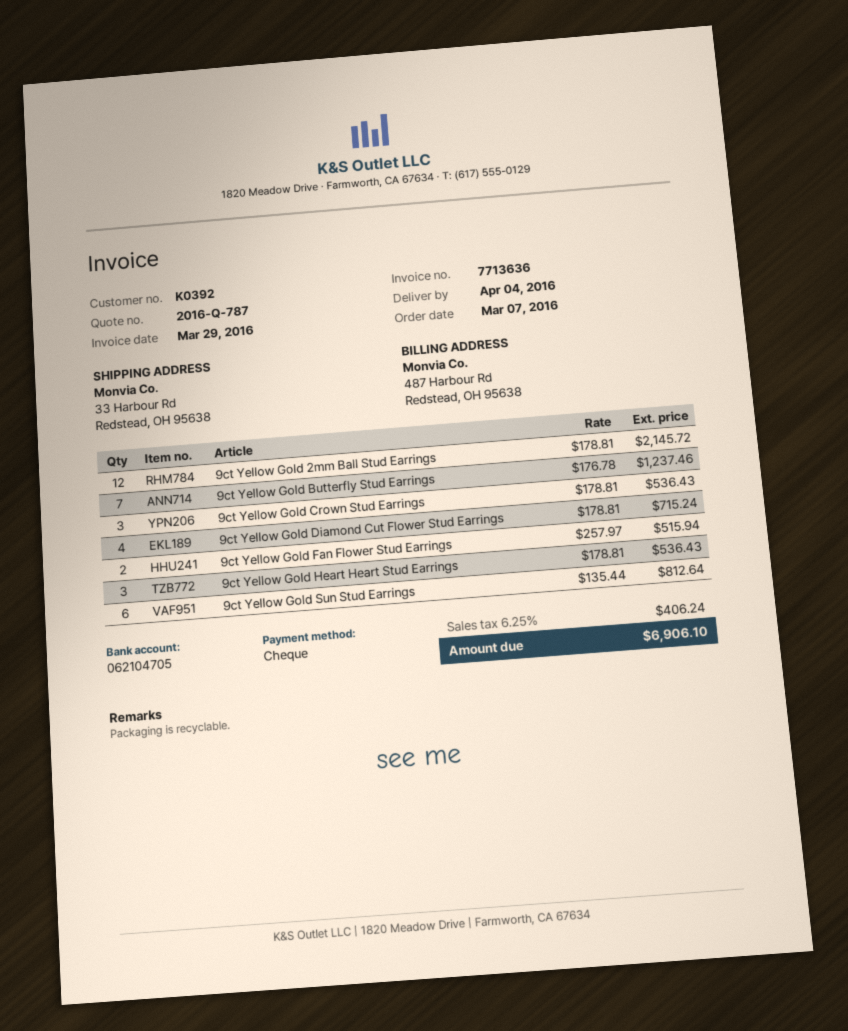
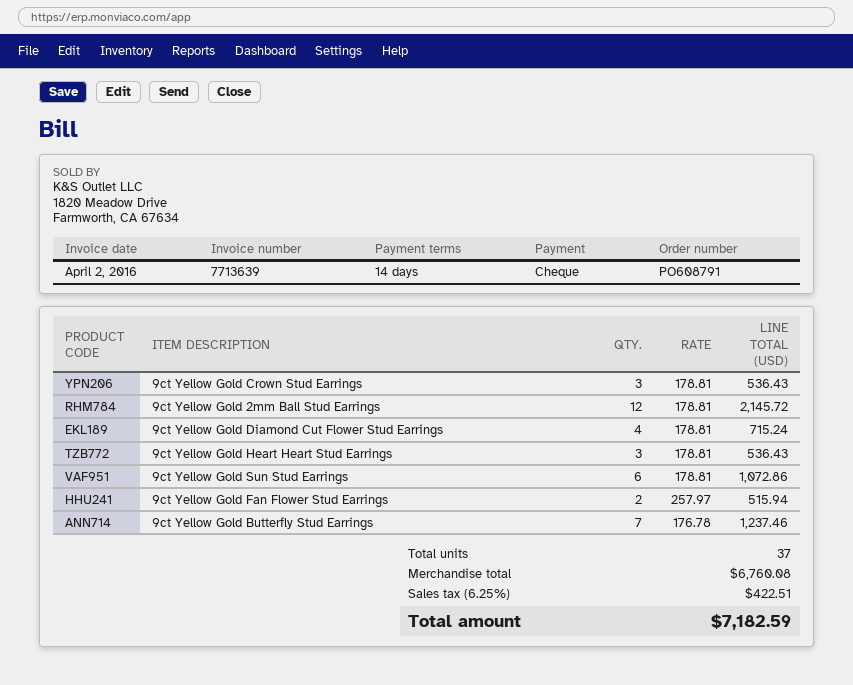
invoice number: 7713636 -> 7713639
invoice date: 2016-03-29 -> 2016-04-02
9ct Yellow Gold Sun Stud Earrings: 6 x 135.44 = 812.64 -> 6 x 178.81 = 1072.86
tax: 6.25% = 406.24 -> 6.25% = 422.51
total: 6906.10 -> 7182.59

